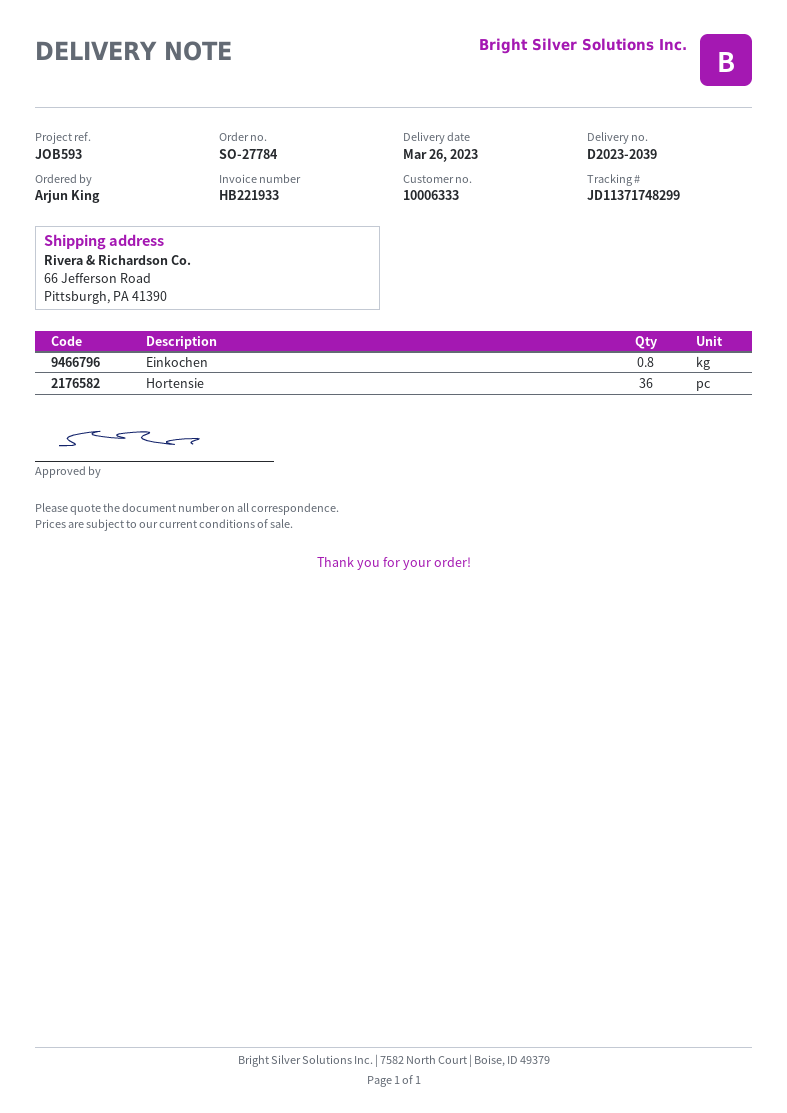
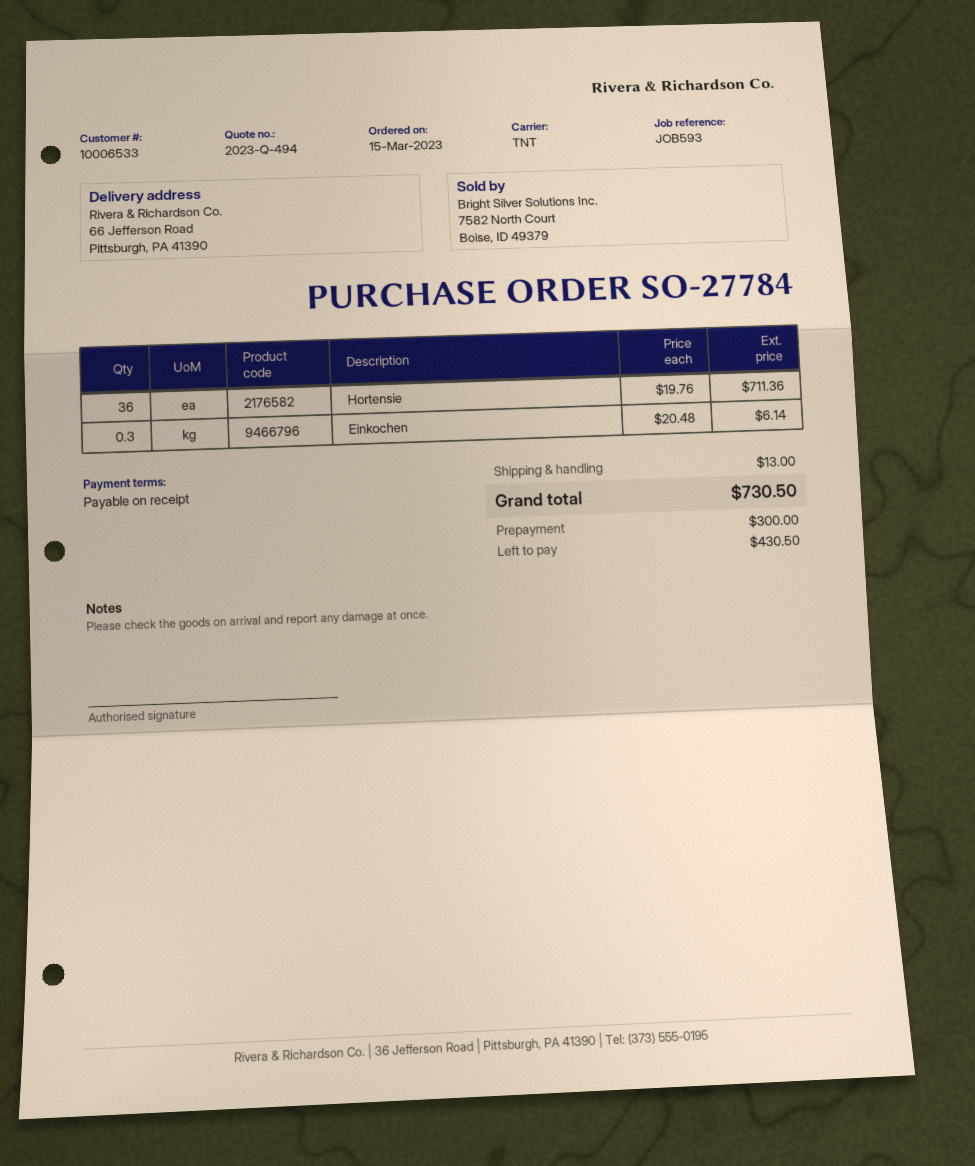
customer number: 10006333 -> 10006533
Einkochen: 0.8 -> 0.3

